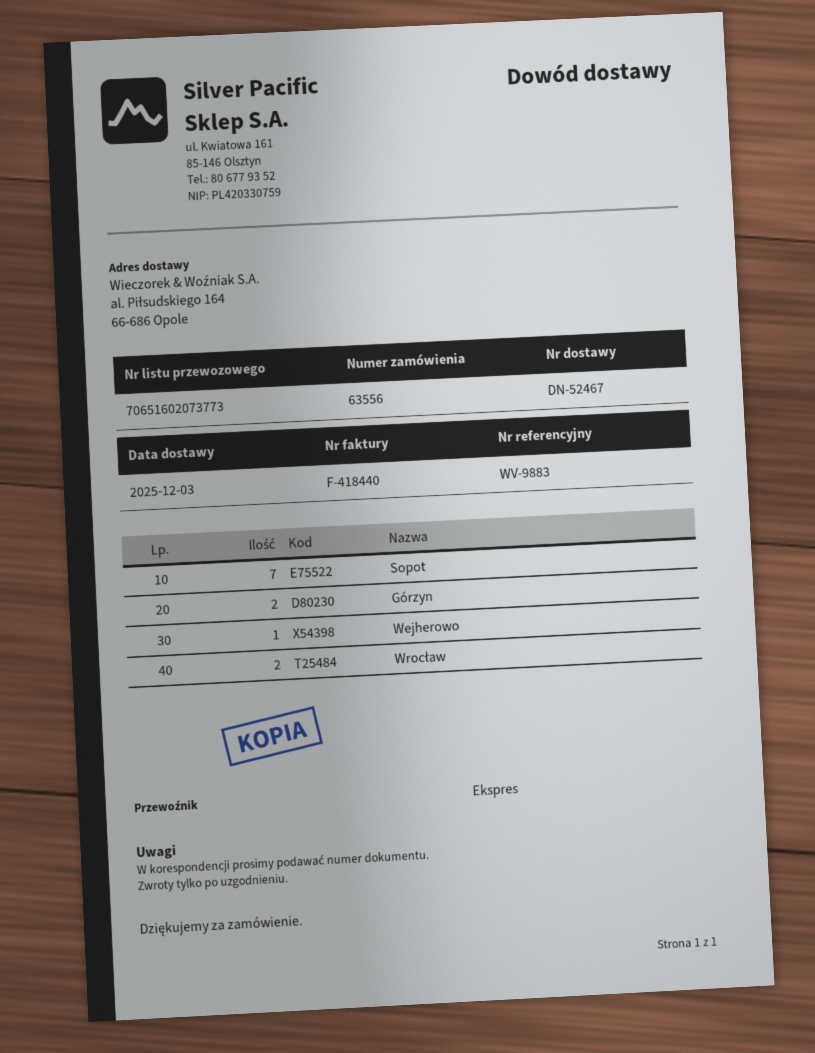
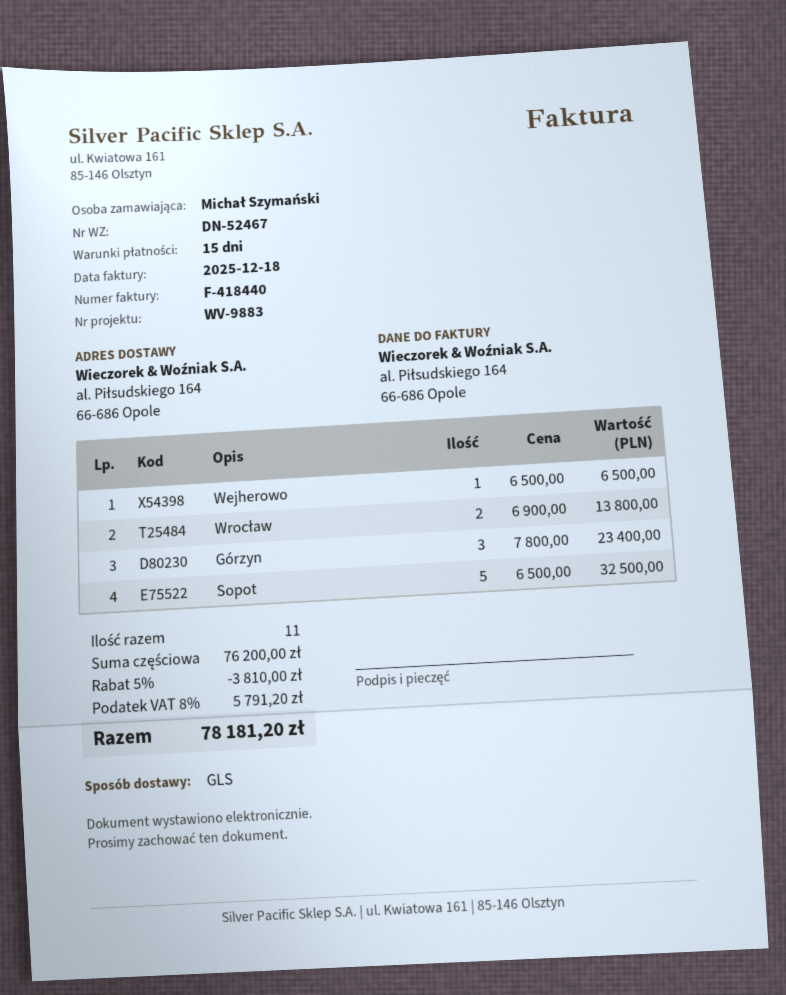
shipping method: express -> GLS
Sopot: 7 -> 5
Górzyn: 2 -> 3

